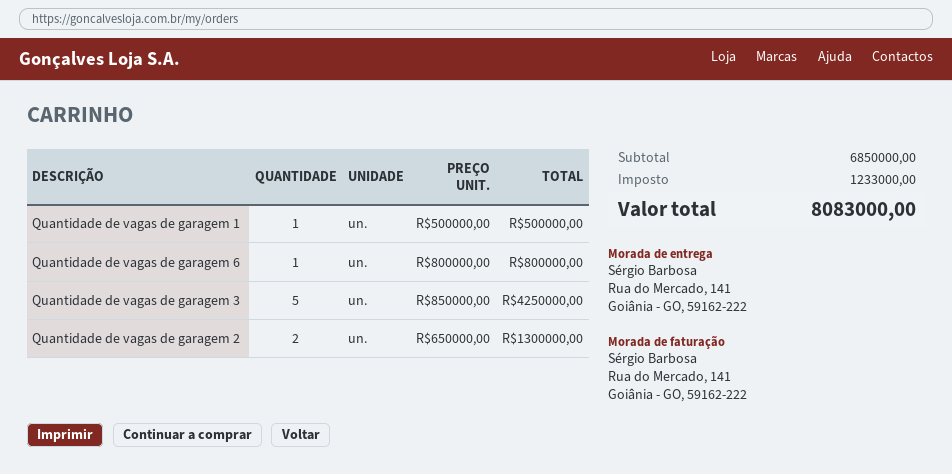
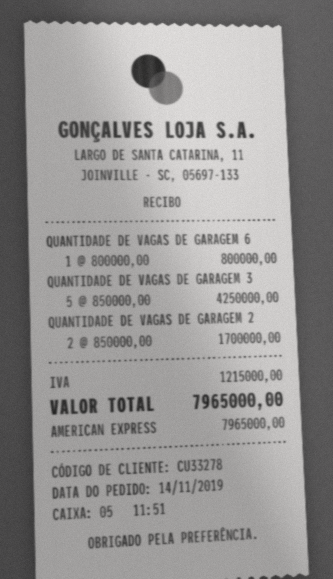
Quantidade de vagas de garagem 1: 1 x 500000.00 = 500000.00 -> none
Quantidade de vagas de garagem 2: 2 x 650000.00 = 1300000.00 -> 2 x 850000.00 = 1700000.00
tax: 1233000.00 -> 1215000.00
total: 8083000.00 -> 7965000.00

